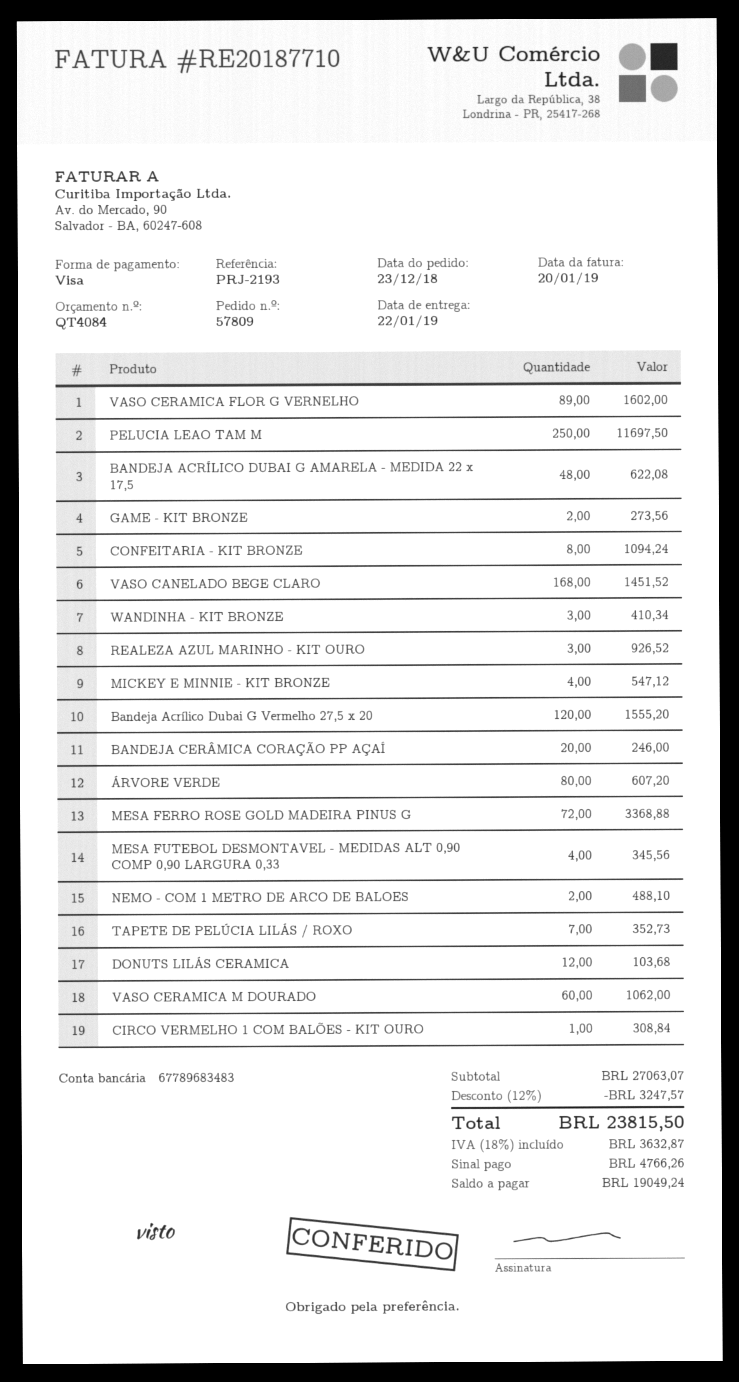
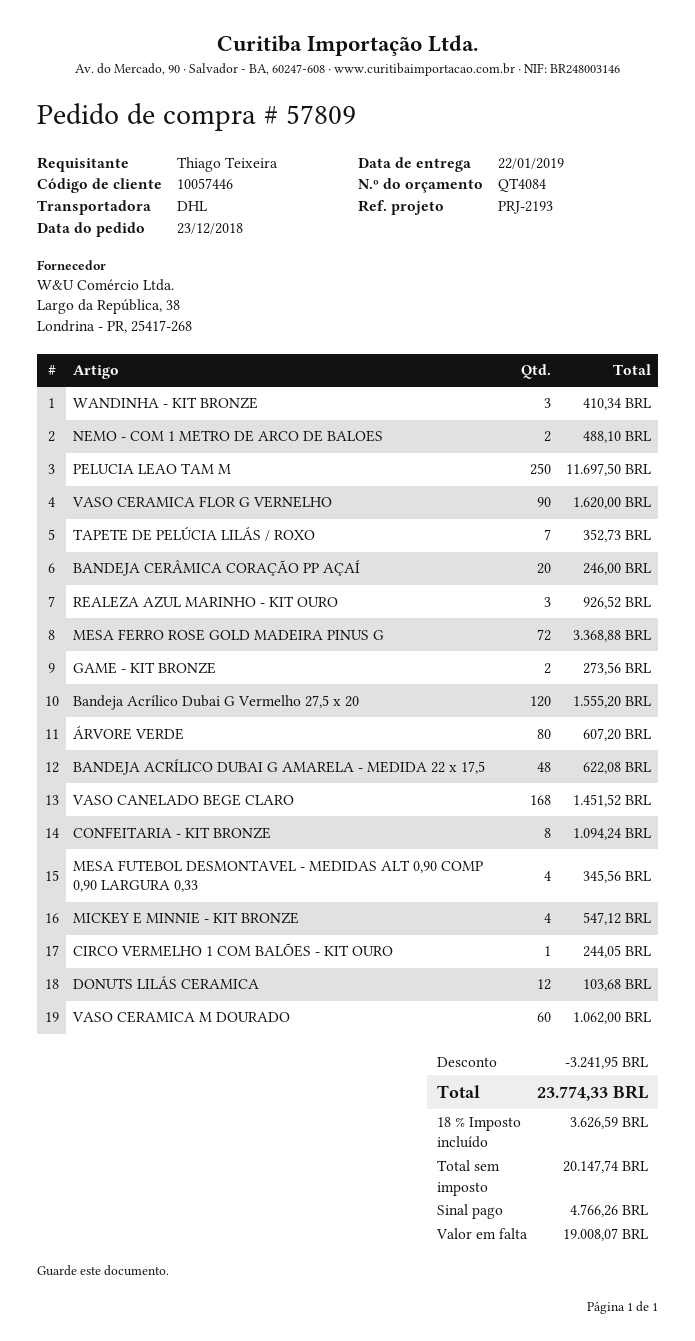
VASO CERAMICA FLOR G VERNELHO: 89 for 1602.00 -> 90 for 1620.00
CIRCO VERMELHO 1 COM BALÕES - KIT OURO: 1 for 308.84 -> 1 for 244.05
discount: 3247.57 -> 3241.95
tax: 18% = 3632.87 -> 18% = 3626.59
total: 23815.50 -> 23774.33
balance: 19049.24 -> 19008.07

